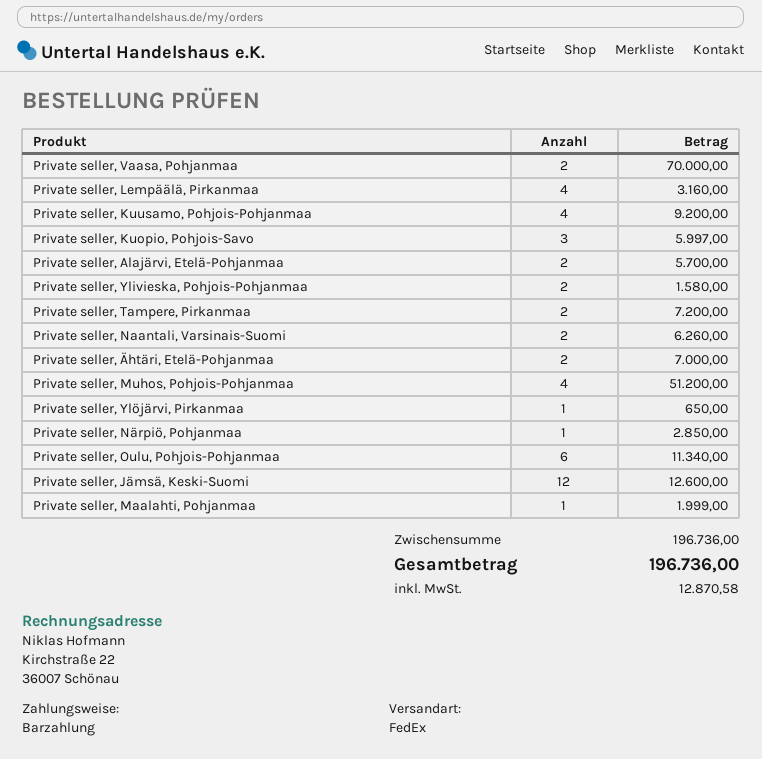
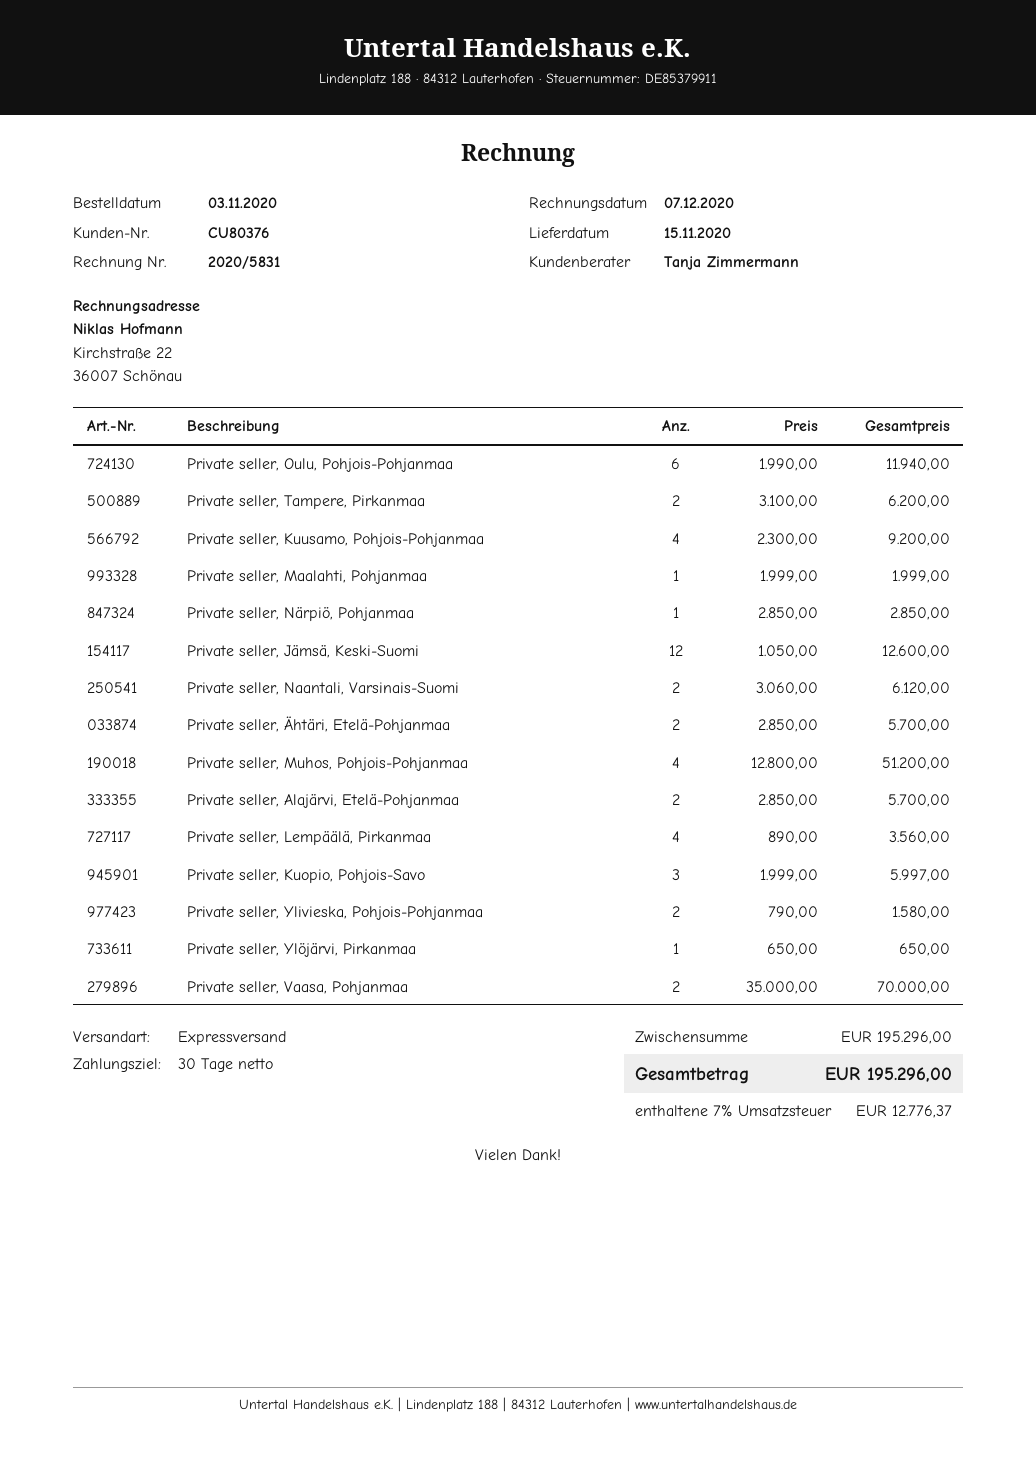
shipping method: FedEx -> express
Private seller, Lempäälä, Pirkanmaa: 4 for 3160.00 -> 4 for 3560.00
Private seller, Tampere, Pirkanmaa: 2 for 7200.00 -> 2 for 6200.00
Private seller, Naantali, Varsinais-Suomi: 2 for 6260.00 -> 2 for 6120.00
Private seller, Ähtäri, Etelä-Pohjanmaa: 2 for 7000.00 -> 2 for 5700.00
Private seller, Oulu, Pohjois-Pohjanmaa: 6 for 11340.00 -> 6 for 11940.00
subtotal: 196736.00 -> 195296.00
tax: 12870.58 -> 12776.37
total: 196736.00 -> 195296.00

